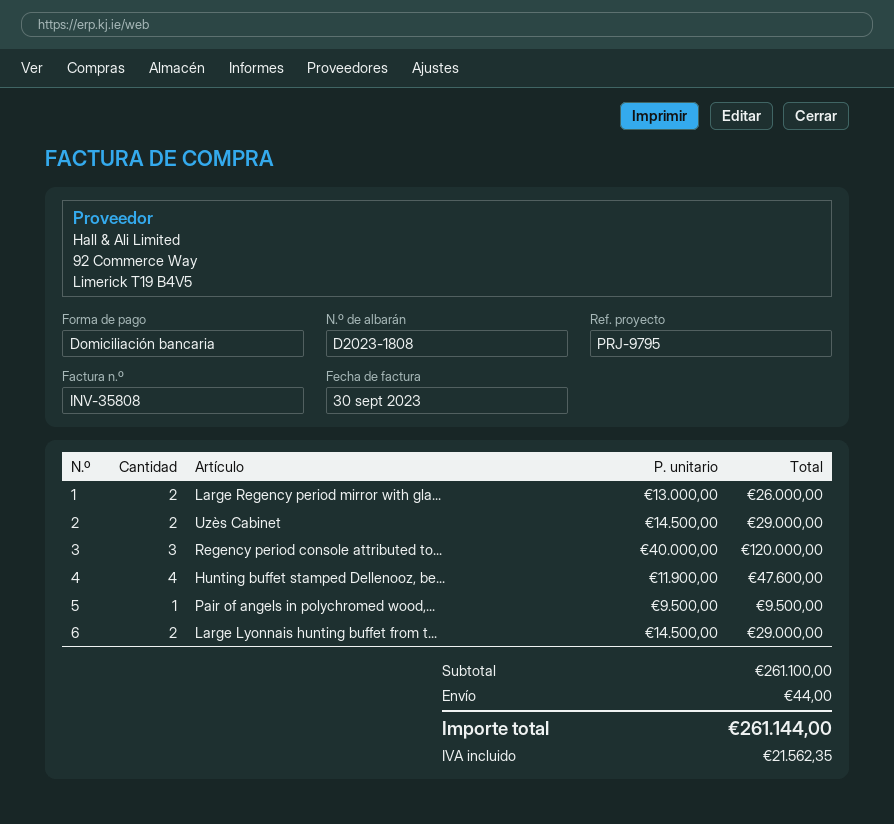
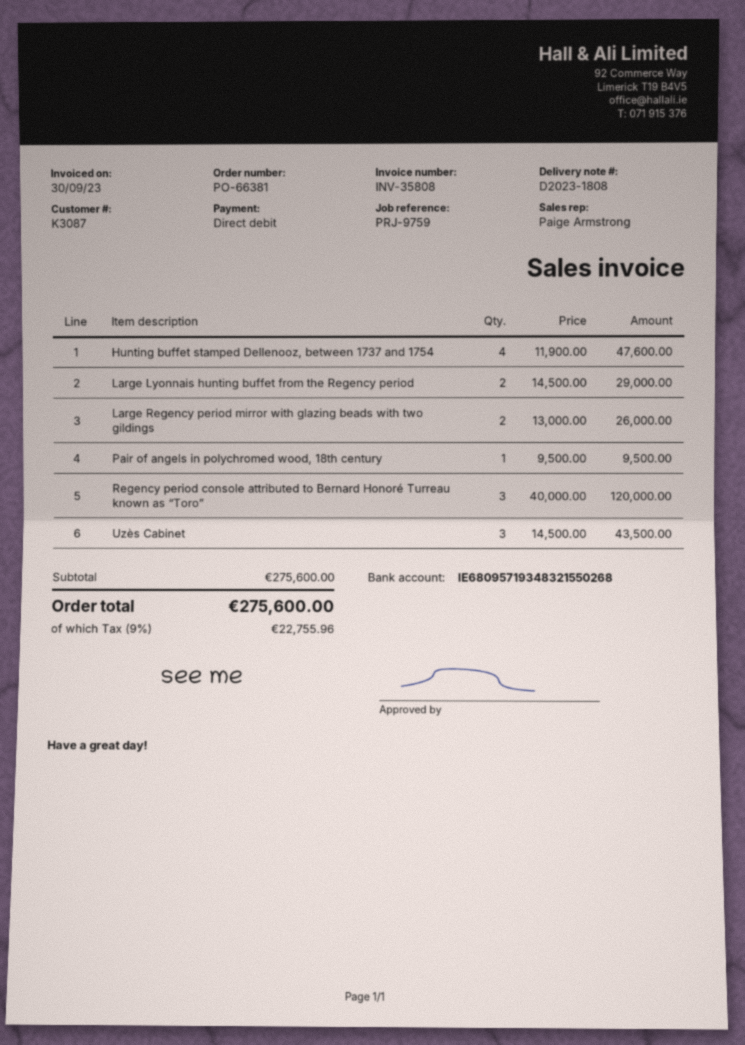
reference: PRJ-9795 -> PRJ-9759
Uzès Cabinet: 2 x 14500.00 = 29000.00 -> 3 x 14500.00 = 43500.00
subtotal: 261100.00 -> 275600.00
shipping: 44.00 -> none
tax: 21562.35 -> 22755.96
total: 261144.00 -> 275600.00

